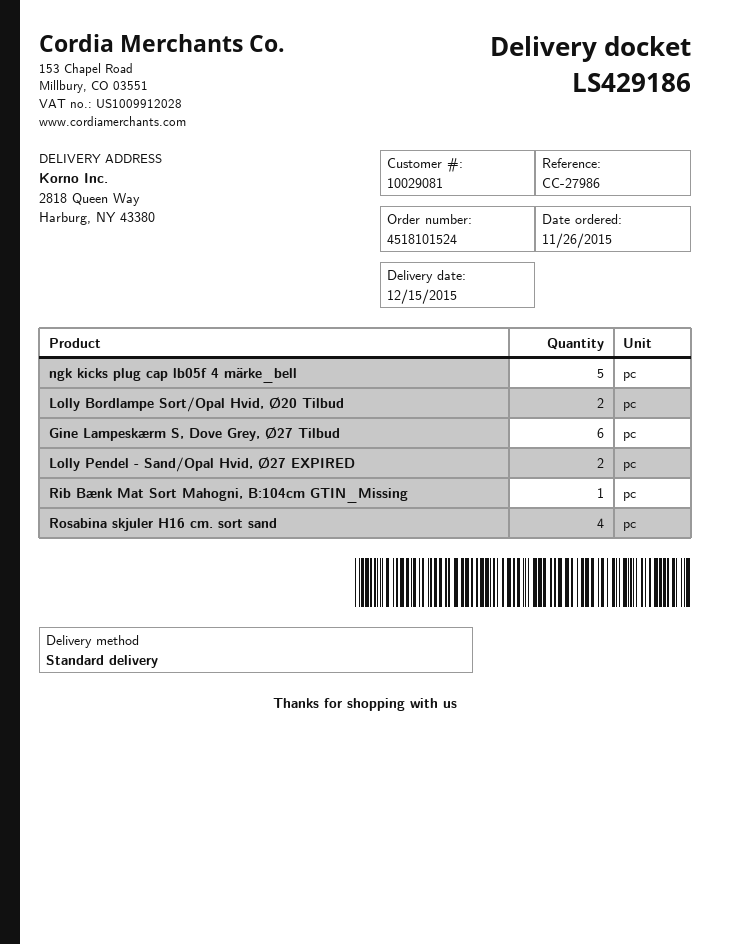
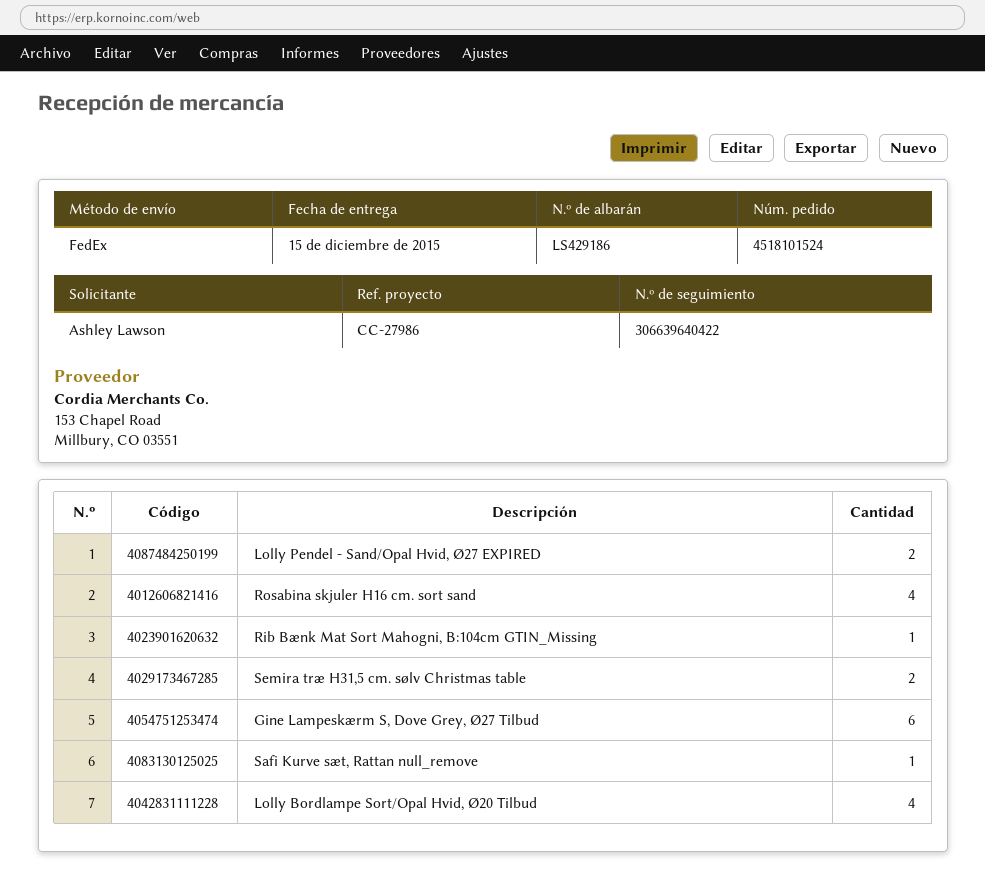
shipping method: standard -> FedEx
ngk kicks plug cap lb05f 4 märke_bell: 5 -> none
Lolly Bordlampe Sort/Opal Hvid, Ø20 Tilbud: 2 -> 4
Semira træ H31,5 cm. sølv Christmas table: none -> 2
Safi Kurve sæt, Rattan null_remove: none -> 1

